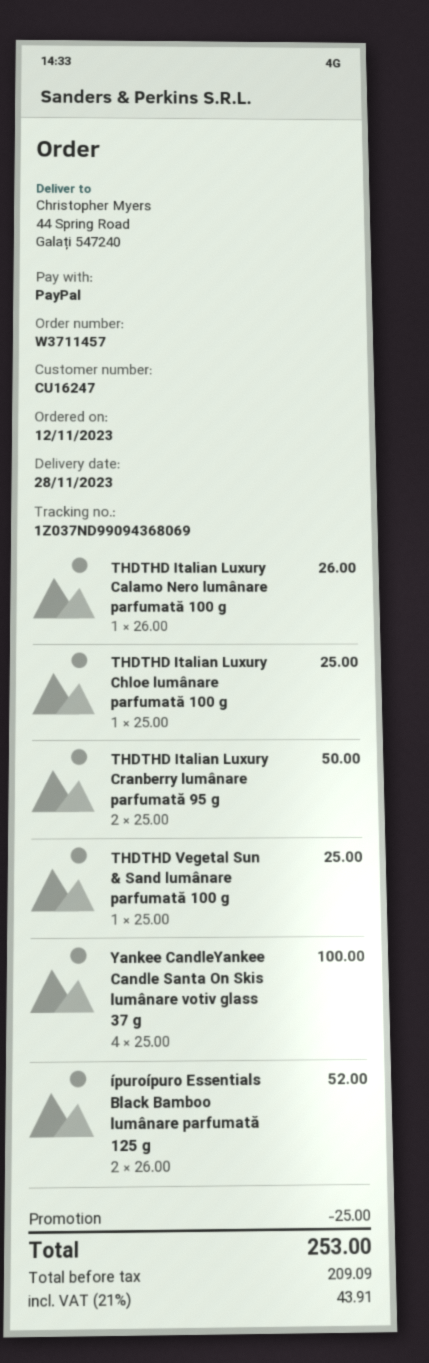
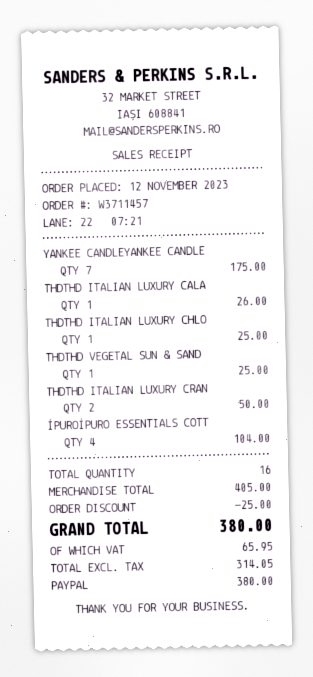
Yankee CandleYankee Candle Santa On Skis lumânare votiv glass 37 g: 4 for 100.00 -> 7 for 175.00
ípuroípuro Essentials Black Bamboo lumânare parfumată 125 g: 2 for 52.00 -> none
ÍPUROÍPURO ESSENTIALS COTT: none -> 4 for 104.00
net: 209.09 -> 314.05
tax: 43.91 -> 65.95
total: 253.00 -> 380.00

